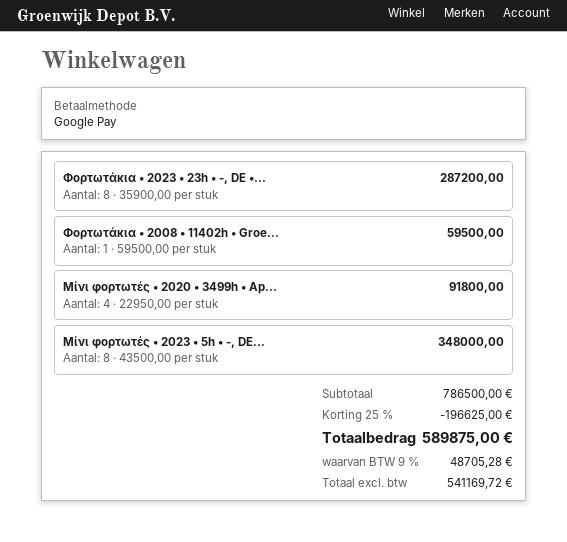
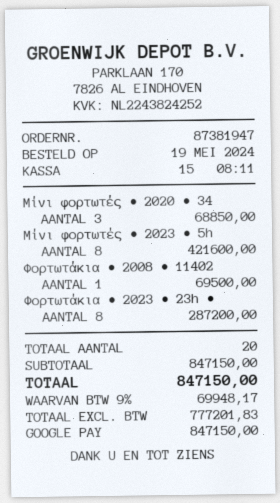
Φορτωτάκια • 2008 • 11402h • Groe...: 1 for 59500.00 -> 1 for 69500.00
Μίνι φορτωτές • 2020 • 3499h • Ap...: 4 for 91800.00 -> 3 for 68850.00
Μίνι φορτωτές • 2023 • 5h • -, DE...: 8 for 348000.00 -> 8 for 421600.00
subtotal: 786500.00 -> 847150.00
discount: 25% = 196625.00 -> none
net: 541169.72 -> 777201.83
tax: 9% = 48705.28 -> 9% = 69948.17
total: 589875.00 -> 847150.00

